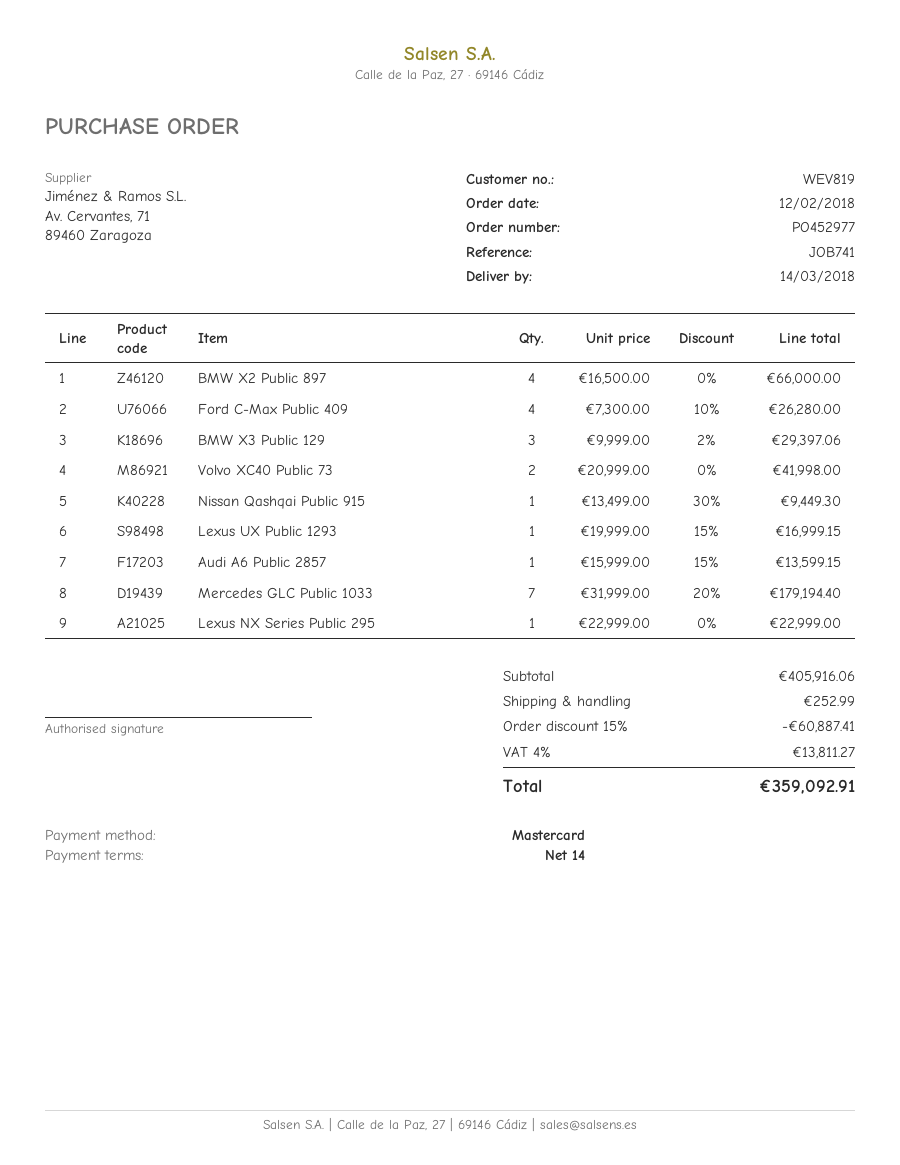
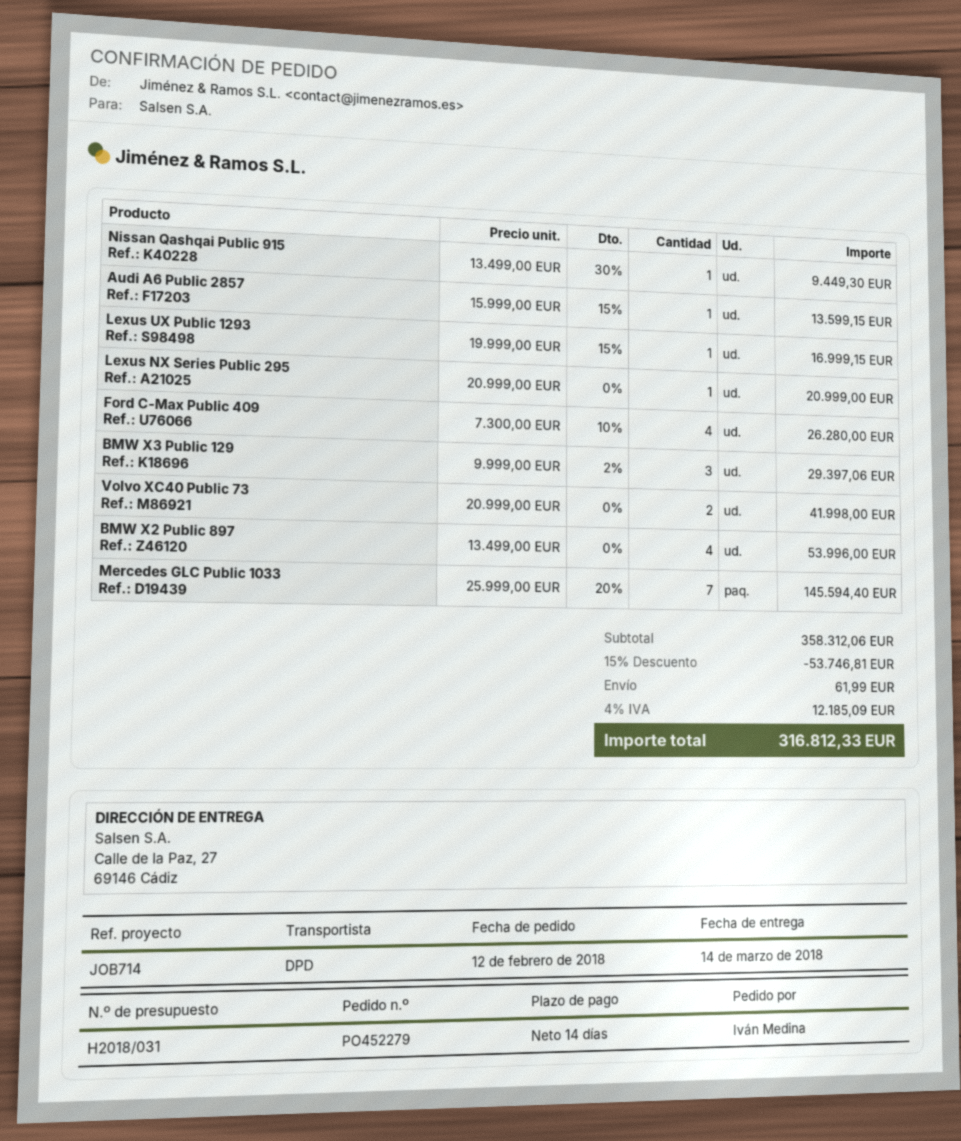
order number: PO452977 -> PO452279
reference: JOB741 -> JOB714
BMW X2 Public 897: 4 x 16500.00 = 66000.00 -> 4 x 13499.00 = 53996.00
Mercedes GLC Public 1033: 7 x 31999.00 - 20% = 179194.40 -> 7 x 25999.00 - 20% = 145594.40
Lexus NX Series Public 295: 1 x 22999.00 = 22999.00 -> 1 x 20999.00 = 20999.00
subtotal: 405916.06 -> 358312.06
discount: 15% = 60887.41 -> 15% = 53746.81
shipping: 252.99 -> 61.99
tax: 4% = 13811.27 -> 4% = 12185.09
total: 359092.91 -> 316812.33

